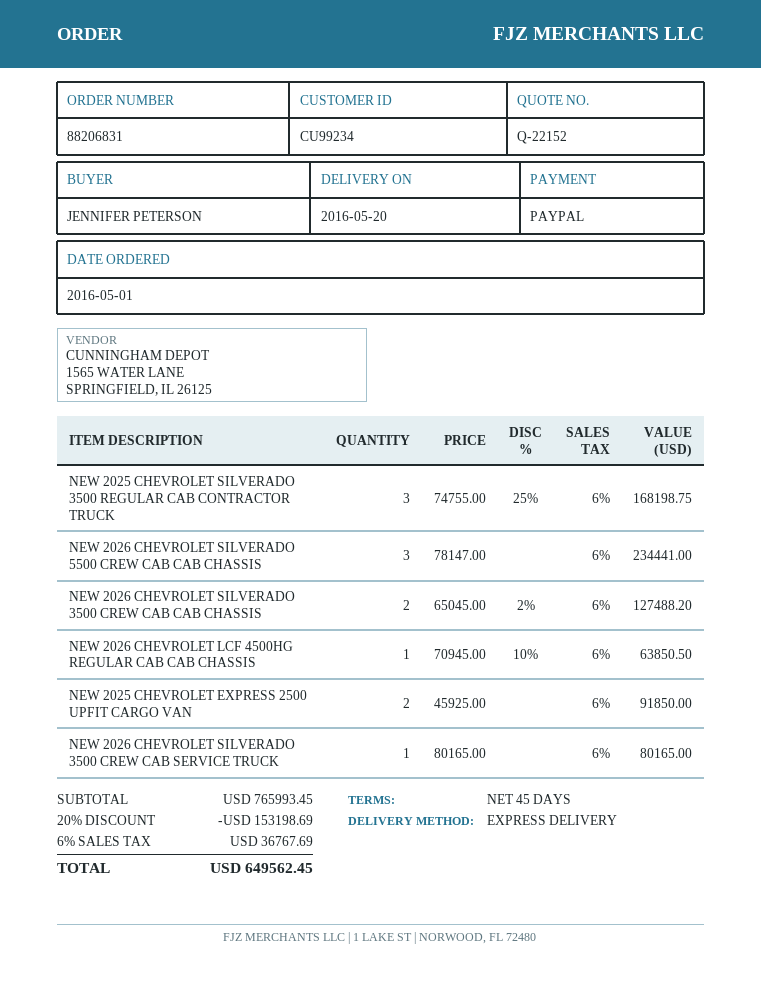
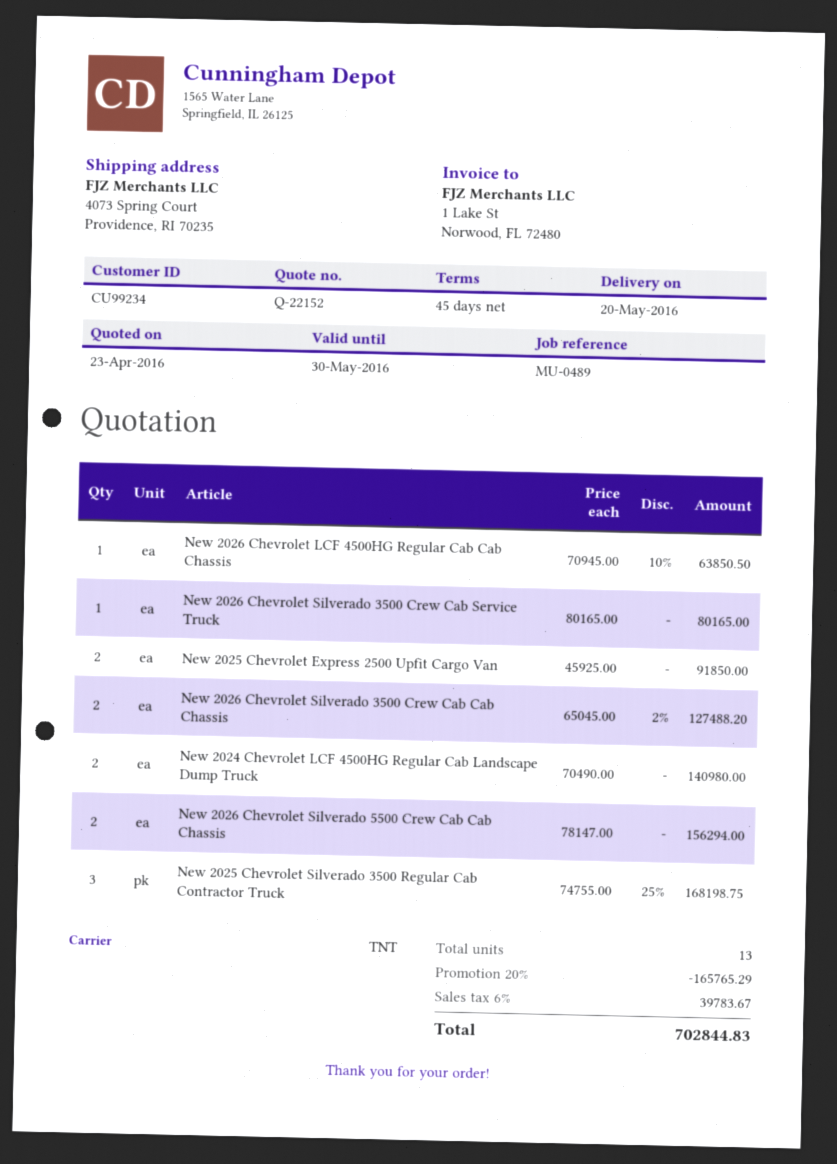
shipping method: express -> TNT
NEW 2026 CHEVROLET SILVERADO 5500 CREW CAB CAB CHASSIS: 3 x 78147.00 = 234441.00 -> 2 x 78147.00 = 156294.00
New 2024 Chevrolet LCF 4500HG Regular Cab Landscape Dump Truck: none -> 2 x 70490.00 = 140980.00
discount: 20% = 153198.69 -> 20% = 165765.29
tax: 6% = 36767.69 -> 6% = 39783.67
total: 649562.45 -> 702844.83

